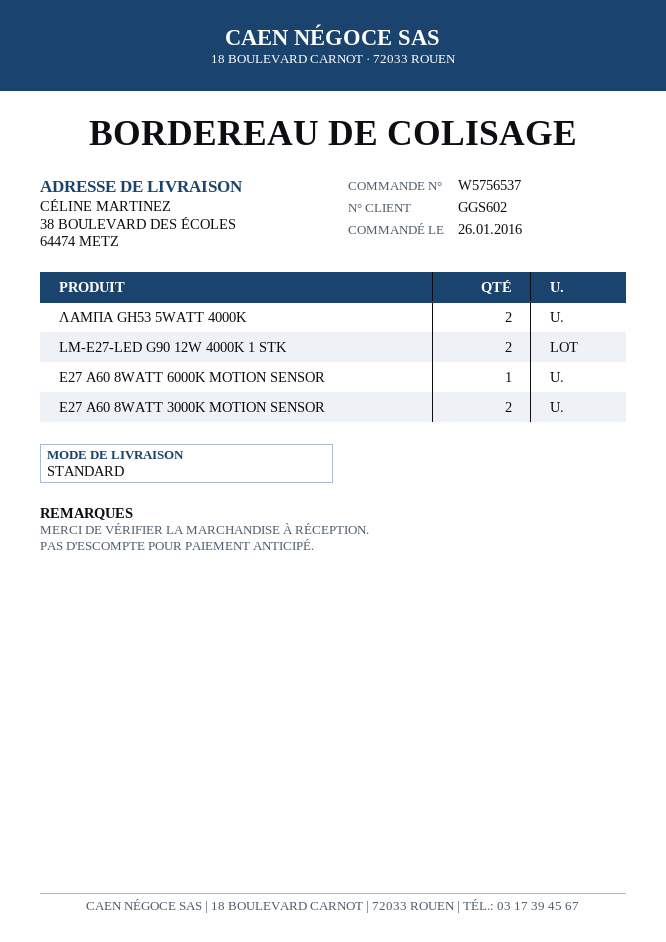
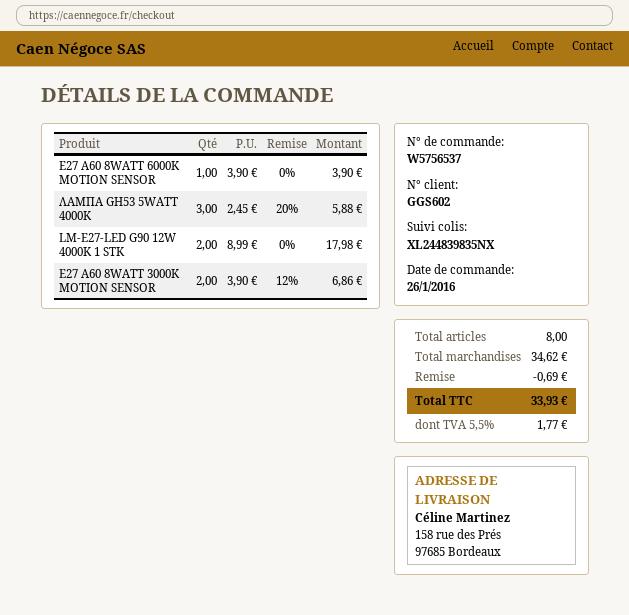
ship to: 38 BOULEVARD DES ÉCOLES, 64474 METZ -> 158 rue des Prés, 97685 Bordeaux
ΛΑΜΠΑ GH53 5WATT 4000K: 2 -> 3

